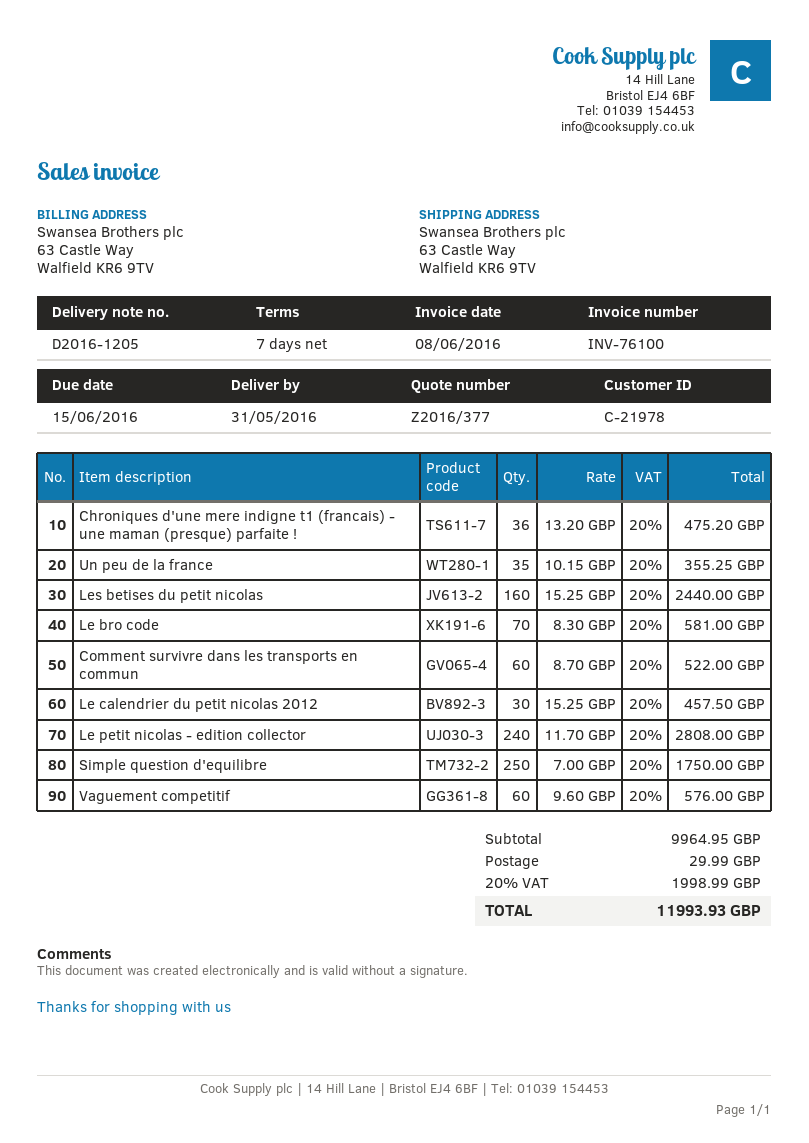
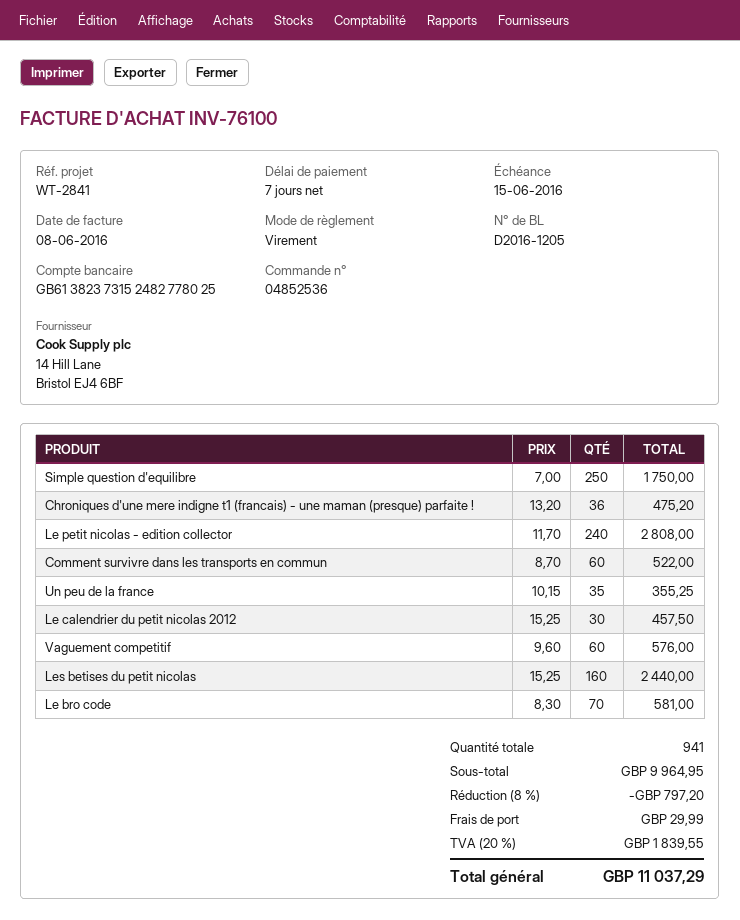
discount: none -> 8% = 797.20
tax: 20% = 1998.99 -> 20% = 1839.55
total: 11993.93 -> 11037.29

